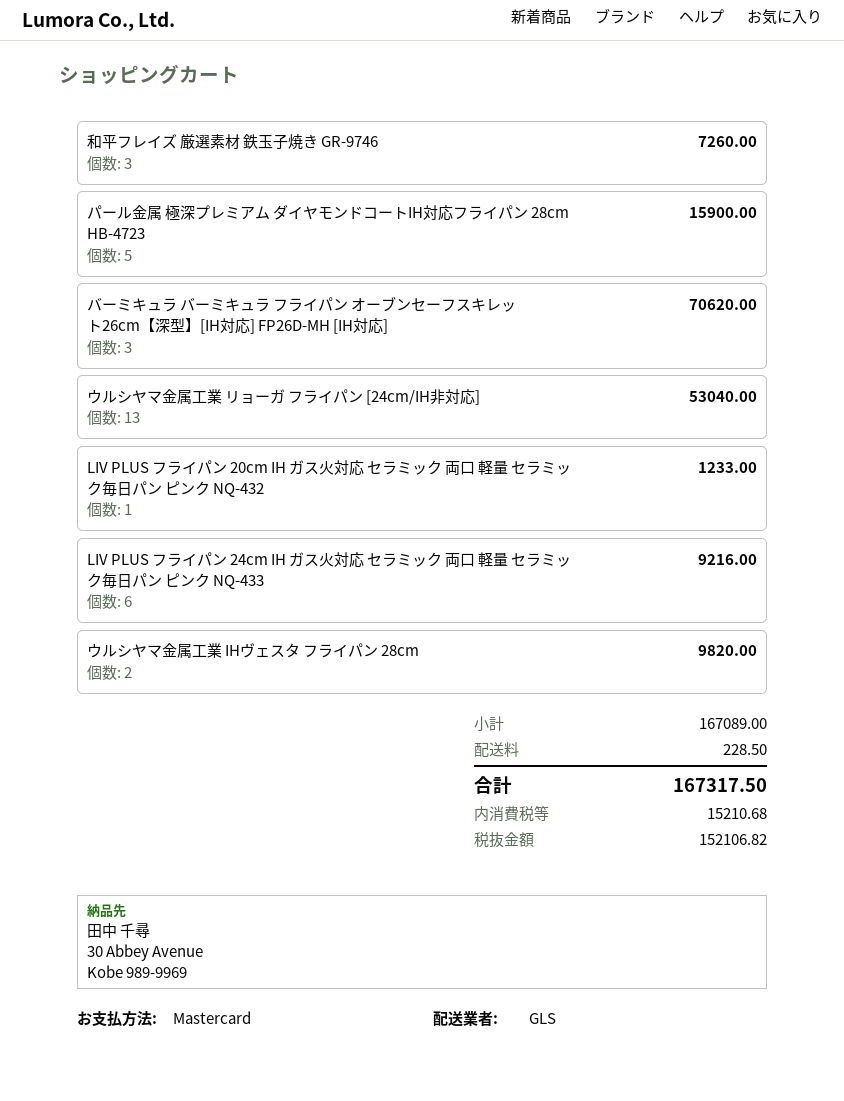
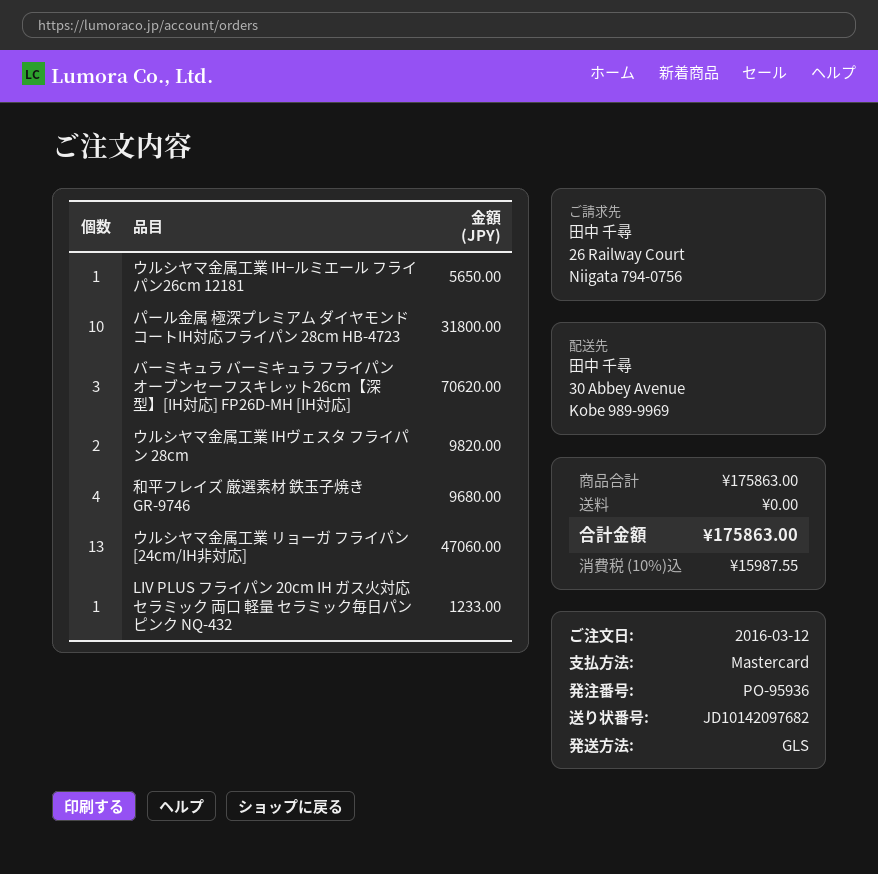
和平フレイズ 厳選素材 鉄玉子焼き GR-9746: 3 for 7260.00 -> 4 for 9680.00
パール金属 極深プレミアム ダイヤモンドコートIH対応フライパン 28cm HB-4723: 5 for 15900.00 -> 10 for 31800.00
ウルシヤマ金属工業 リョーガ フライパン [24cm/IH非対応]: 13 for 53040.00 -> 13 for 47060.00
LIV PLUS フライパン 24cm IH ガス火対応 セラミック 両口 軽量 セラミック毎日パン ピンク NQ-433: 6 for 9216.00 -> none
ウルシヤマ金属工業 IH−ルミエール フライパン26cm 12181: none -> 1 for 5650.00
subtotal: 167089.00 -> 175863.00
shipping: 228.50 -> 0.00
tax: 15210.68 -> 15987.55
total: 167317.50 -> 175863.00

